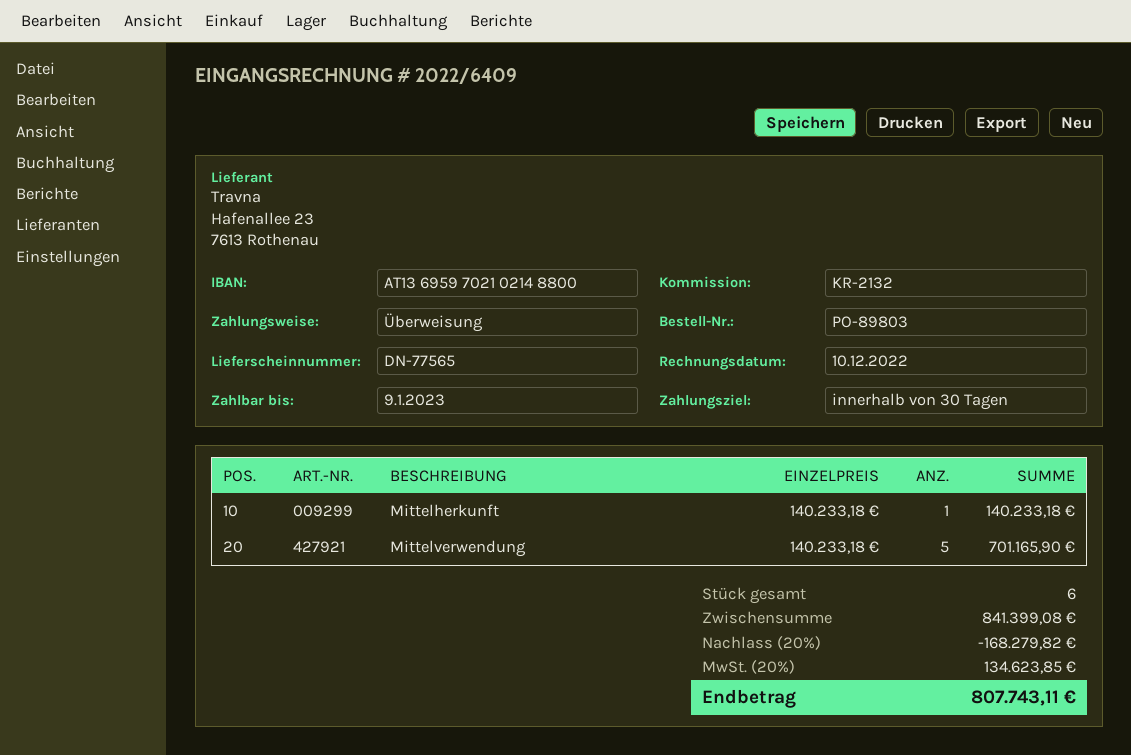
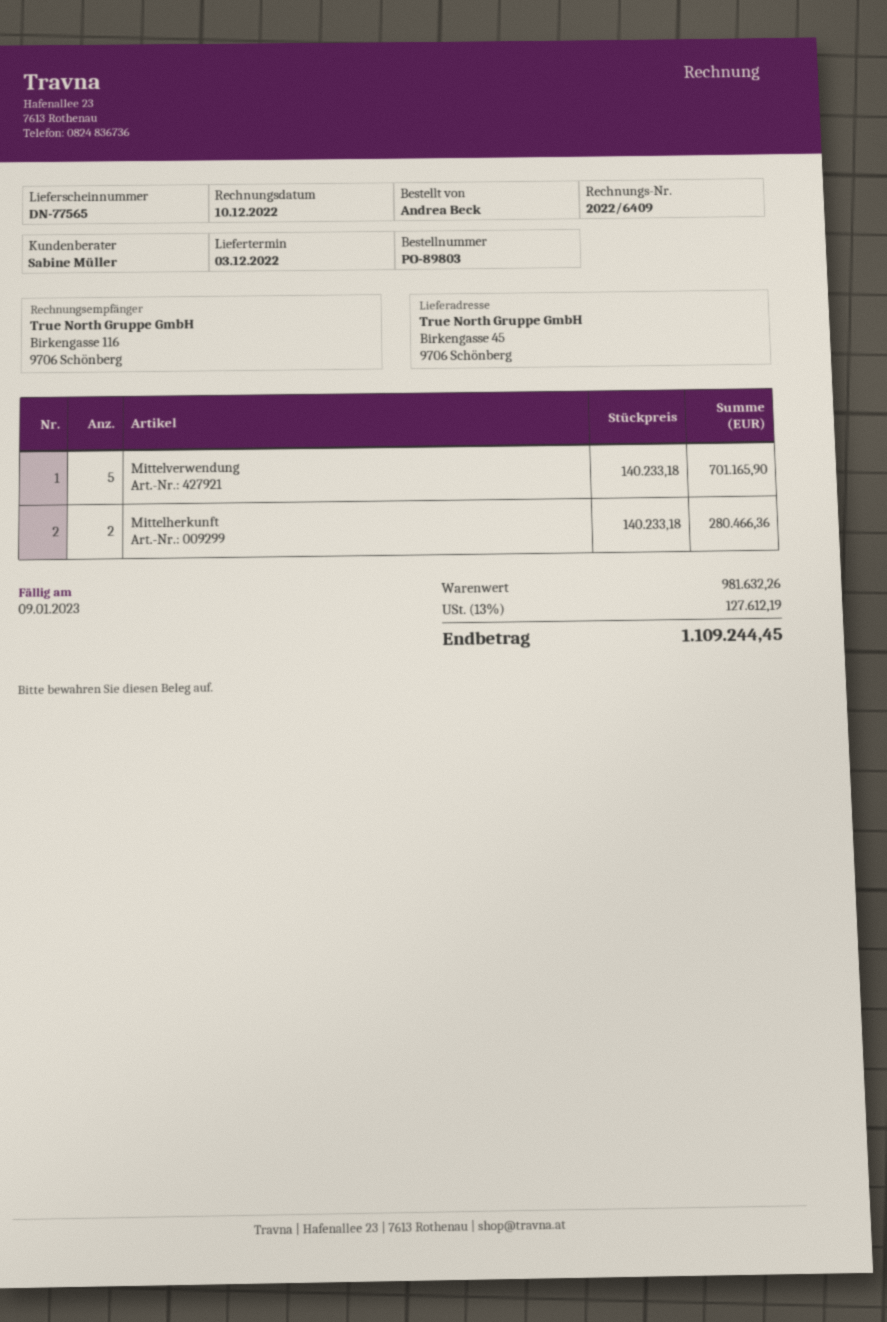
Mittelherkunft: 1 x 140233.18 = 140233.18 -> 2 x 140233.18 = 280466.36
subtotal: 841399.08 -> 981632.26
discount: 20% = 168279.82 -> none
tax: 20% = 134623.85 -> 13% = 127612.19
total: 807743.11 -> 1109244.45

